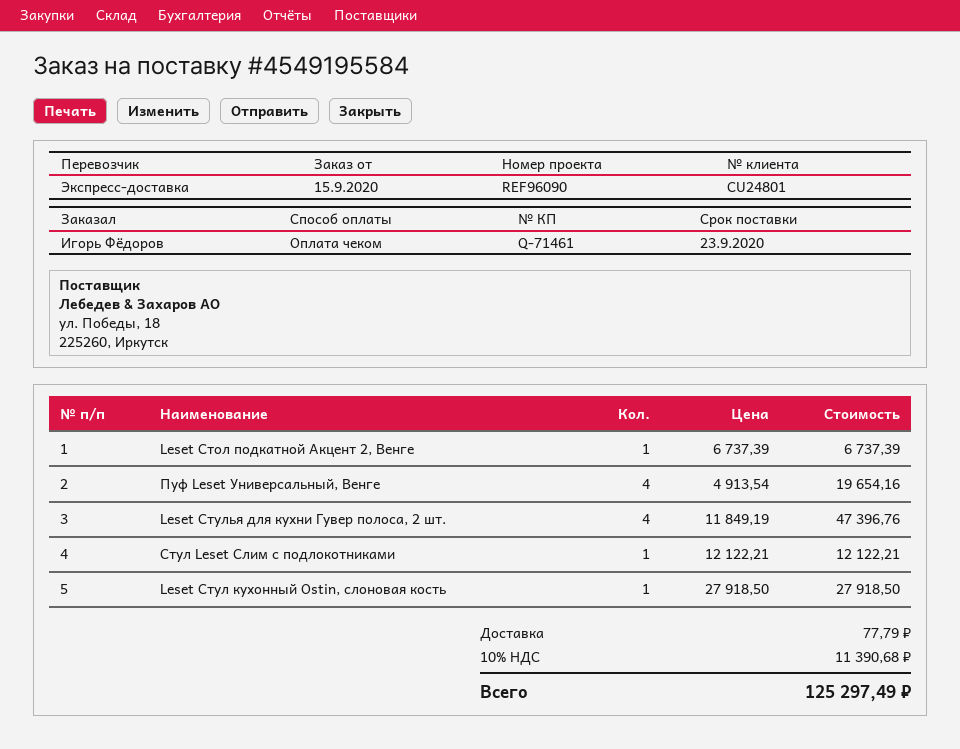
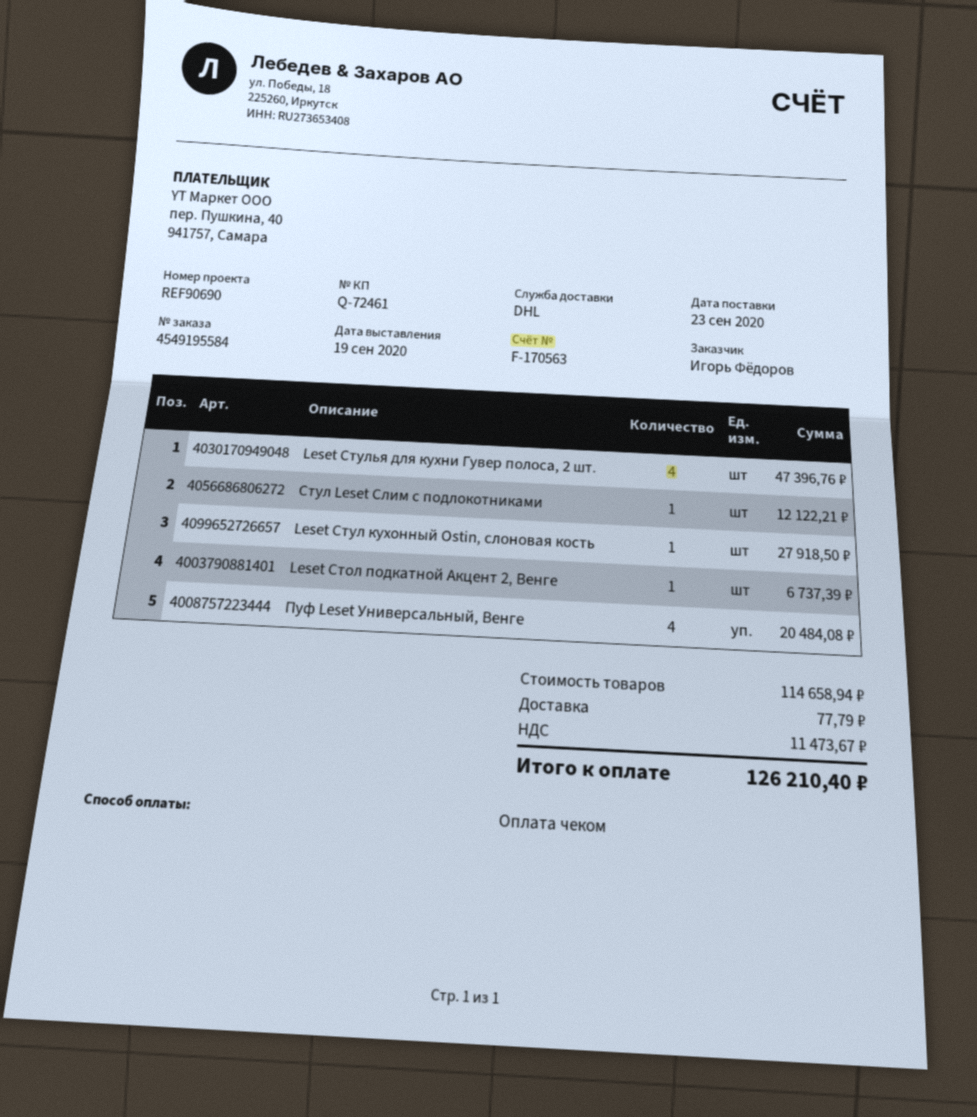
quote number: Q-71461 -> Q-72461
reference: REF96090 -> REF90690
shipping method: express -> DHL
Пуф Leset Универсальный, Венге: 4 for 19654.16 -> 4 for 20484.08
tax: 11390.68 -> 11473.67
total: 125297.49 -> 126210.40

